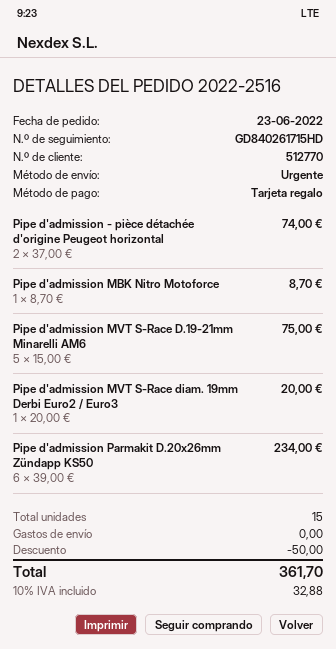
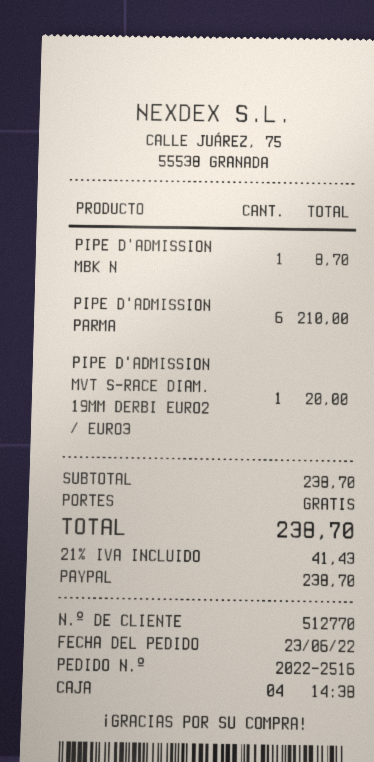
payment method: gift card -> PayPal
Pipe d'admission - pièce détachée d'origine Peugeot horizontal: 2 for 74.00 -> none
Pipe d'admission MVT S-Race D.19-21mm Minarelli AM6: 5 for 75.00 -> none
Pipe d'admission Parmakit D.20x26mm Zündapp KS50: 6 for 234.00 -> 6 for 210.00
discount: 50.00 -> none
tax: 10% = 32.88 -> 21% = 41.43
total: 361.70 -> 238.70

